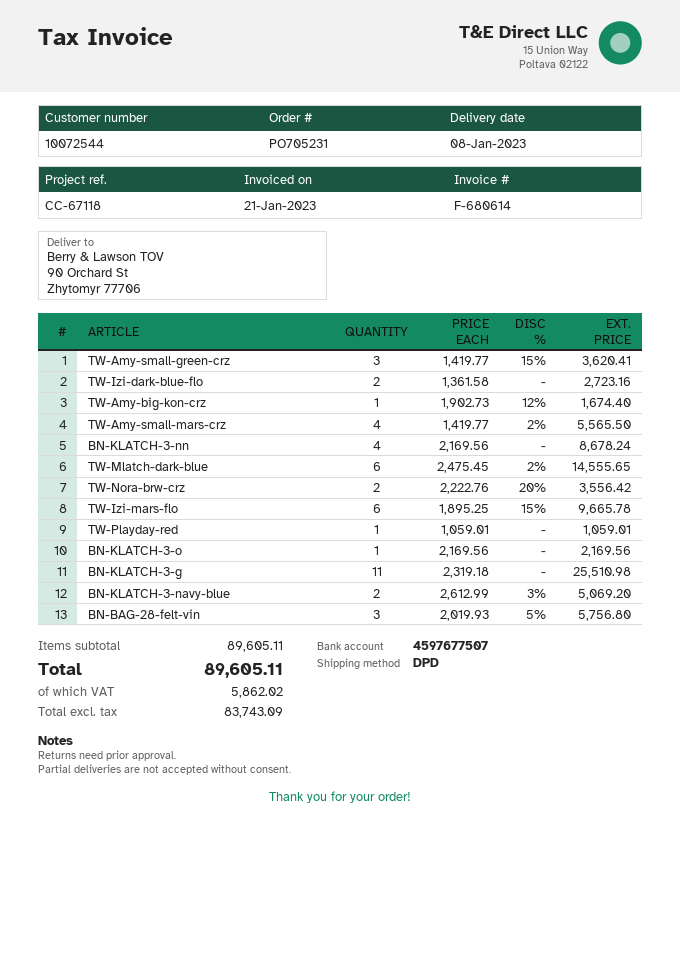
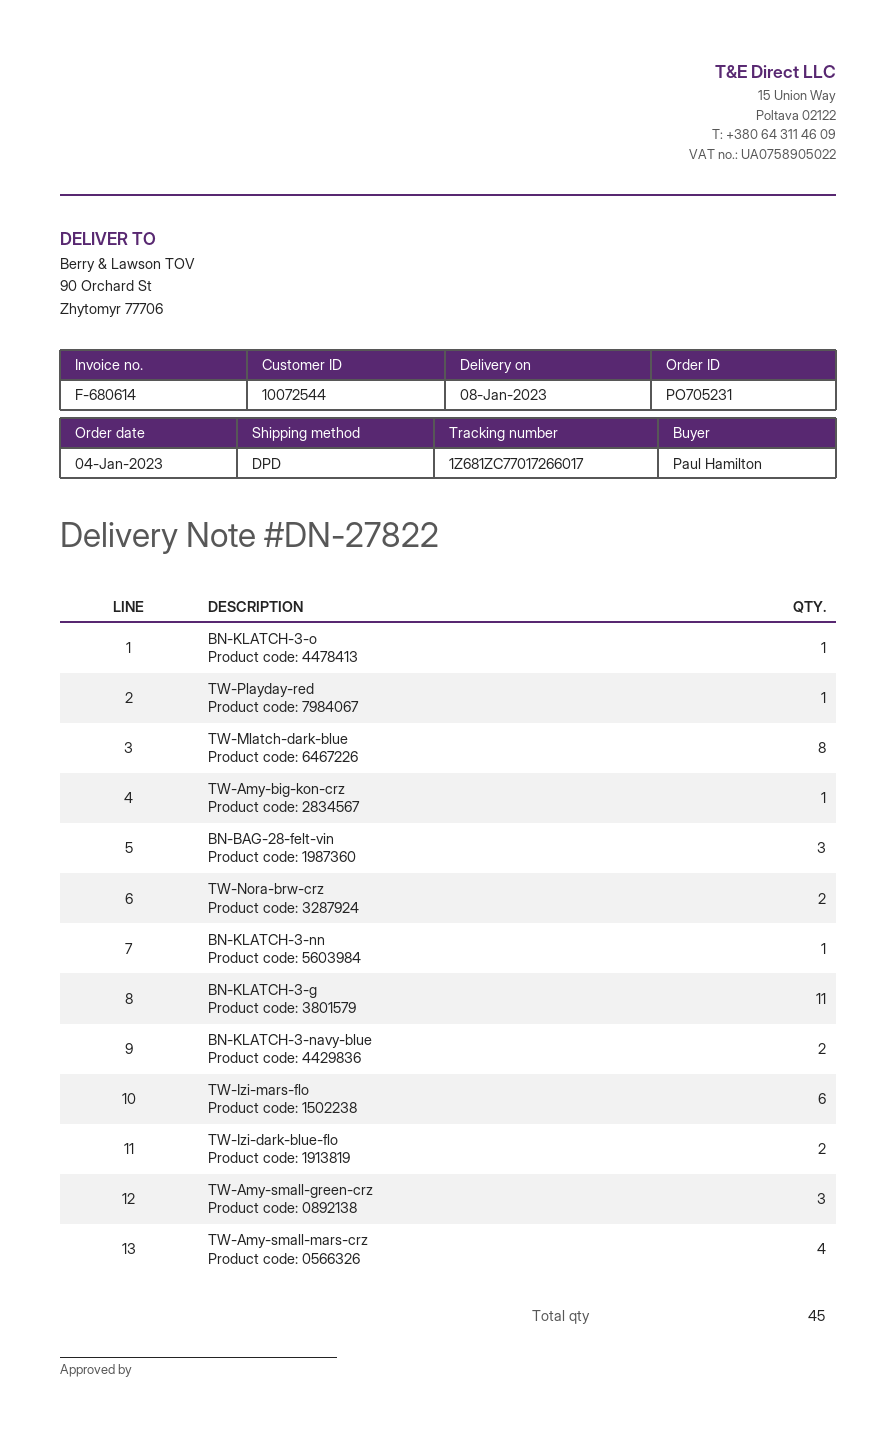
BN-KLATCH-3-nn: 4 -> 1
TW-Mlatch-dark-blue: 6 -> 8

